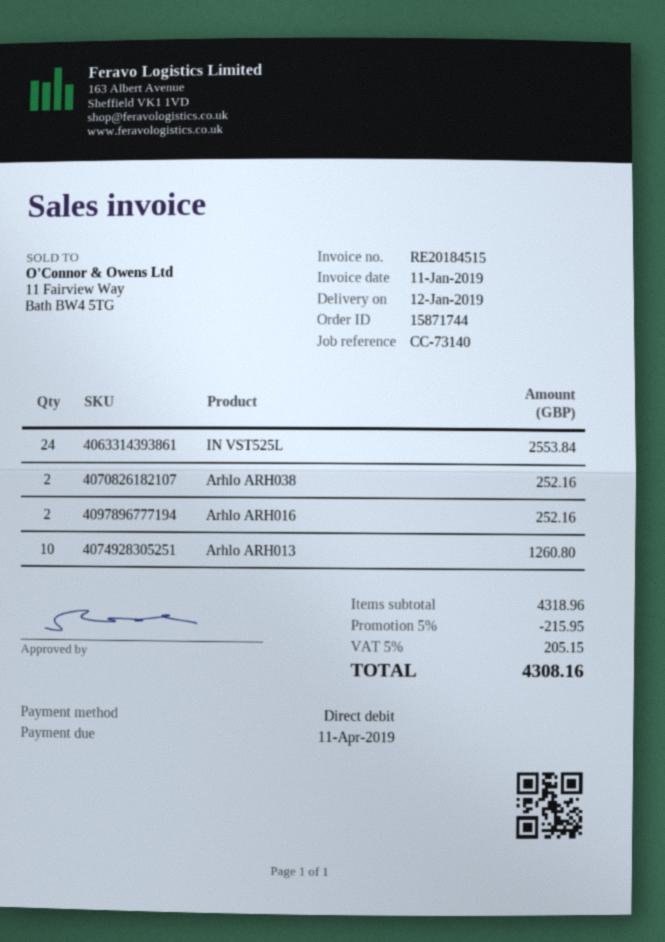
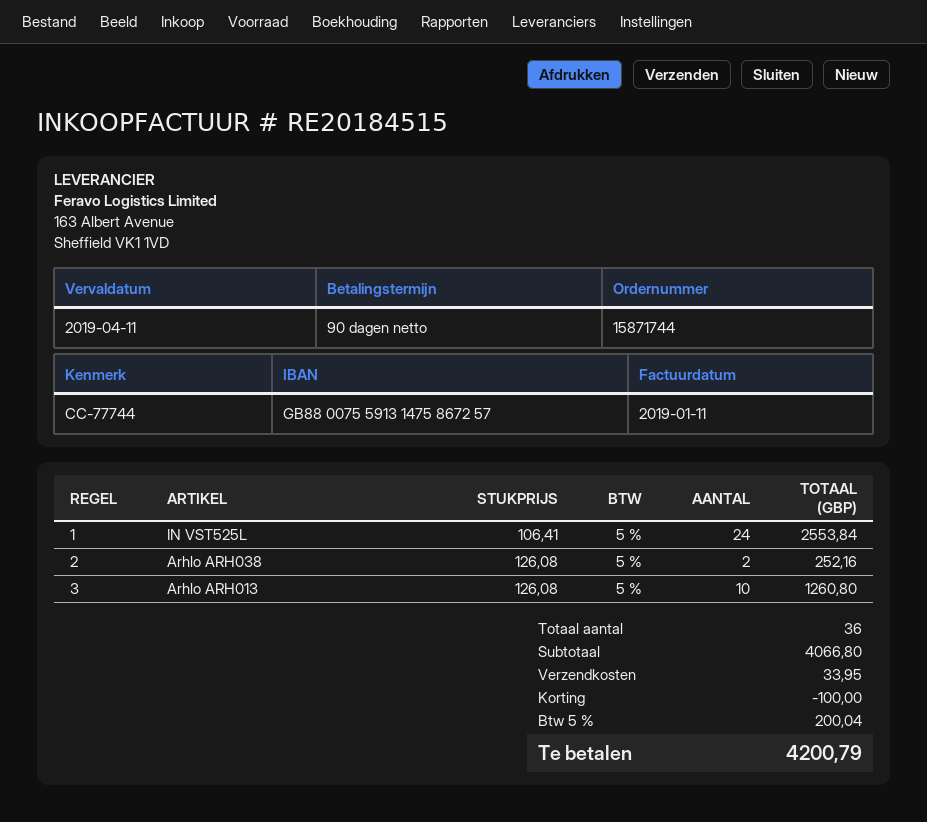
reference: CC-73140 -> CC-77744
Arhlo ARH016: 2 for 252.16 -> none
subtotal: 4318.96 -> 4066.80
discount: 215.95 -> 100.00
shipping: none -> 33.95
tax: 5% = 205.15 -> 5% = 200.04
total: 4308.16 -> 4200.79

